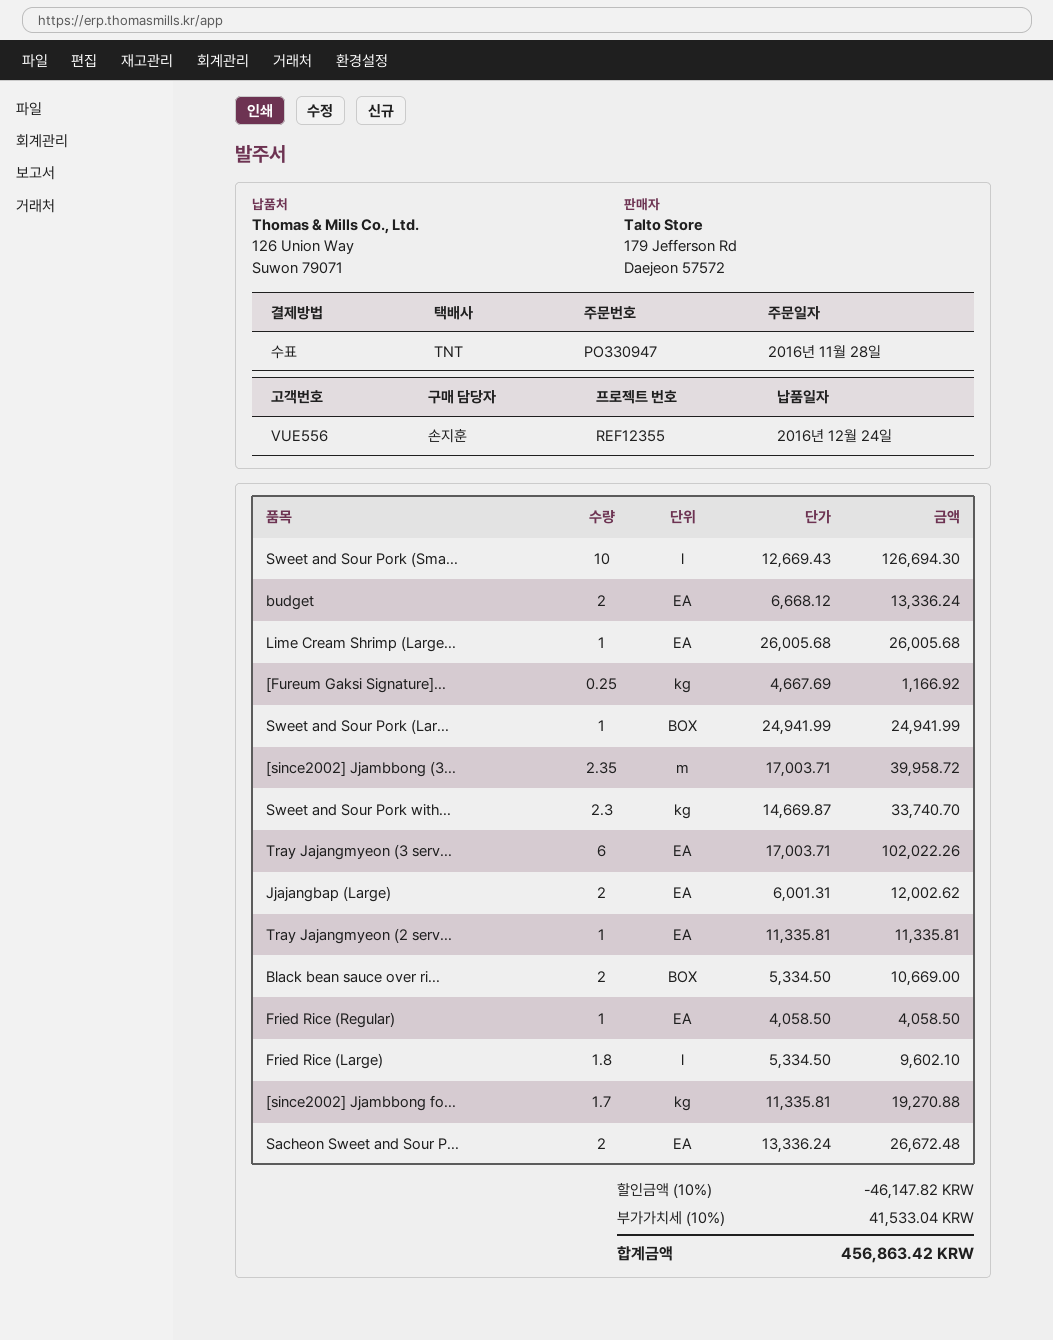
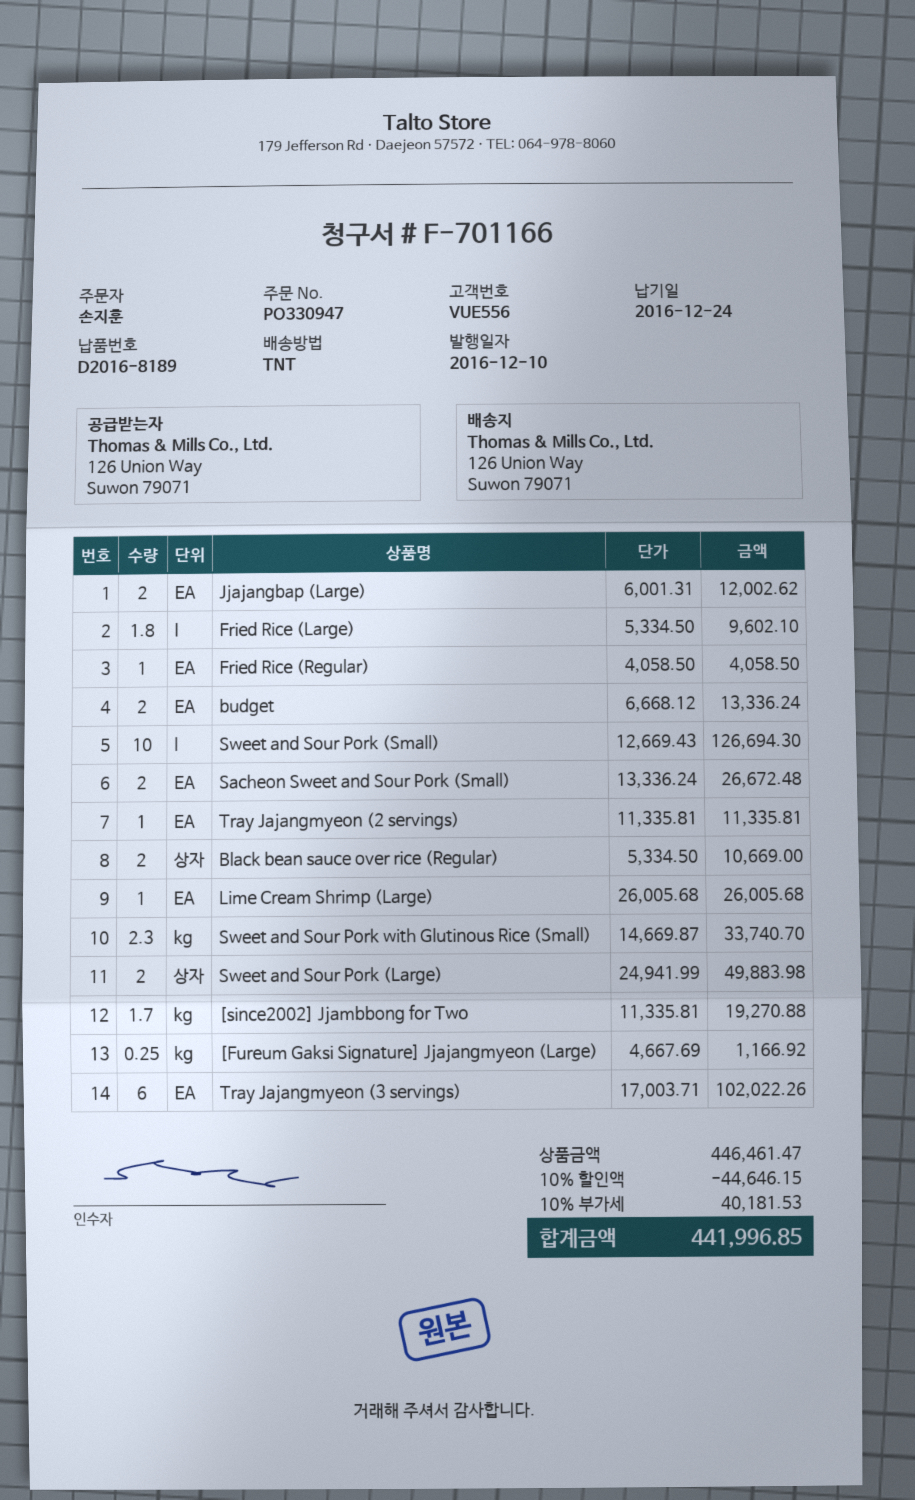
Sweet and Sour Pork (Lar...: 1 x 24941.99 = 24941.99 -> 2 x 24941.99 = 49883.98
[since2002] Jjambbong (3...: 2.35 x 17003.71 = 39958.72 -> none
discount: 10% = 46147.82 -> 10% = 44646.15
tax: 10% = 41533.04 -> 10% = 40181.53
total: 456863.42 -> 441996.85

